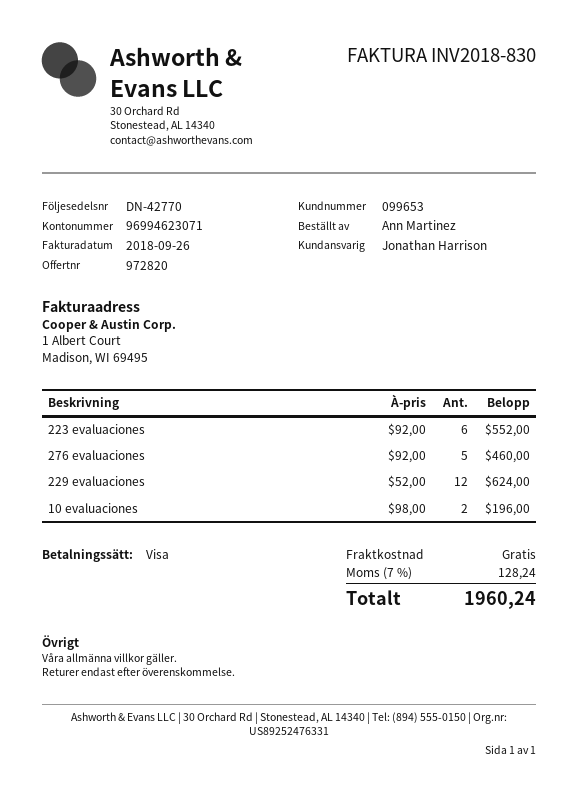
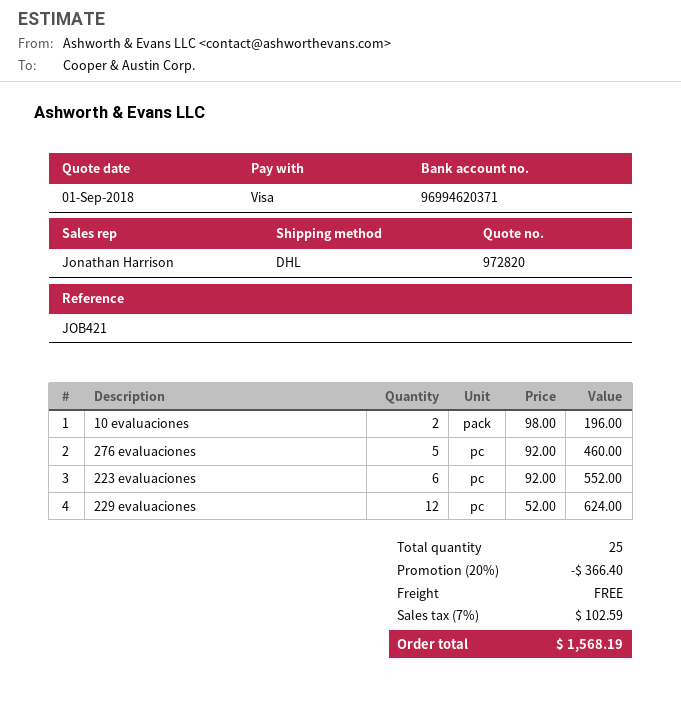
bank account: 96994623071 -> 96994620371
discount: none -> 20% = 366.40
tax: 7% = 128.24 -> 7% = 102.59
total: 1960.24 -> 1568.19

